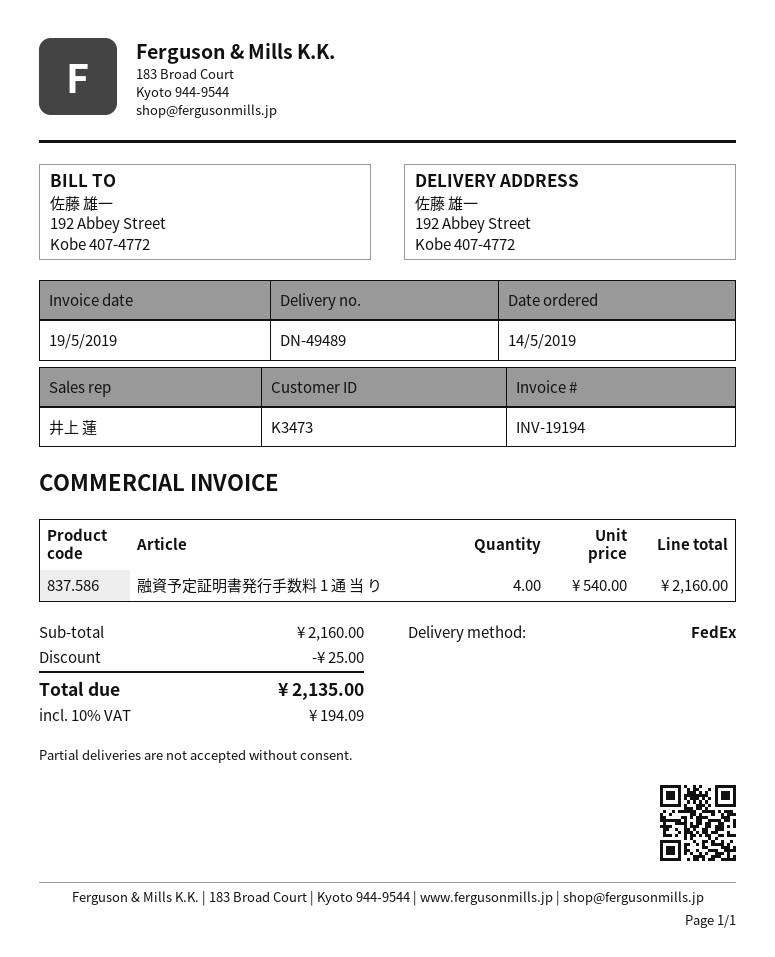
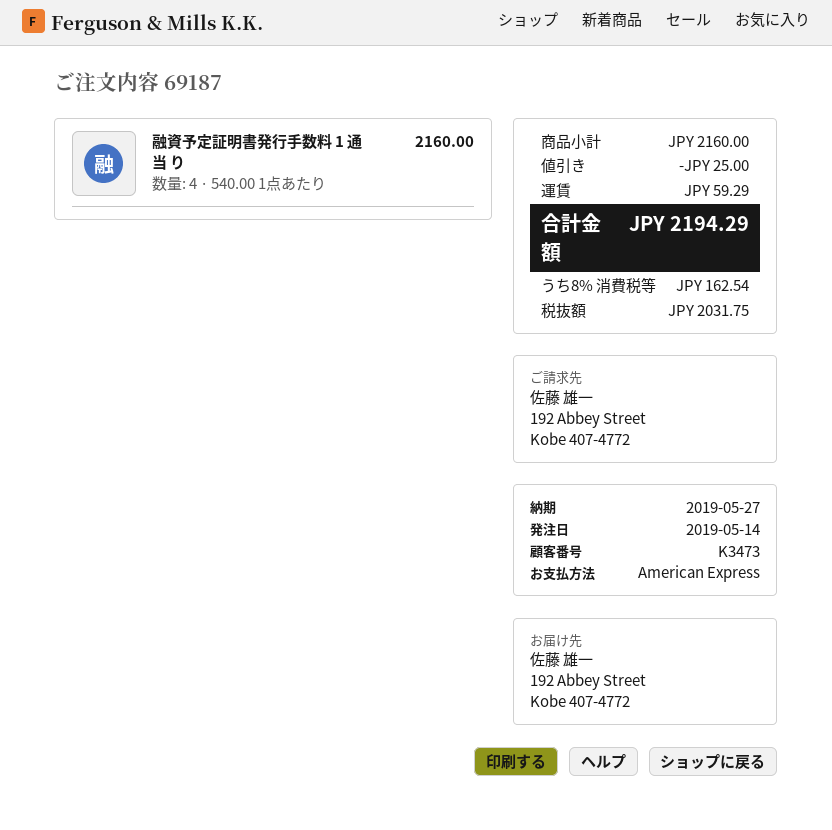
shipping: none -> 59.29
tax: 10% = 194.09 -> 8% = 162.54
total: 2135.00 -> 2194.29

